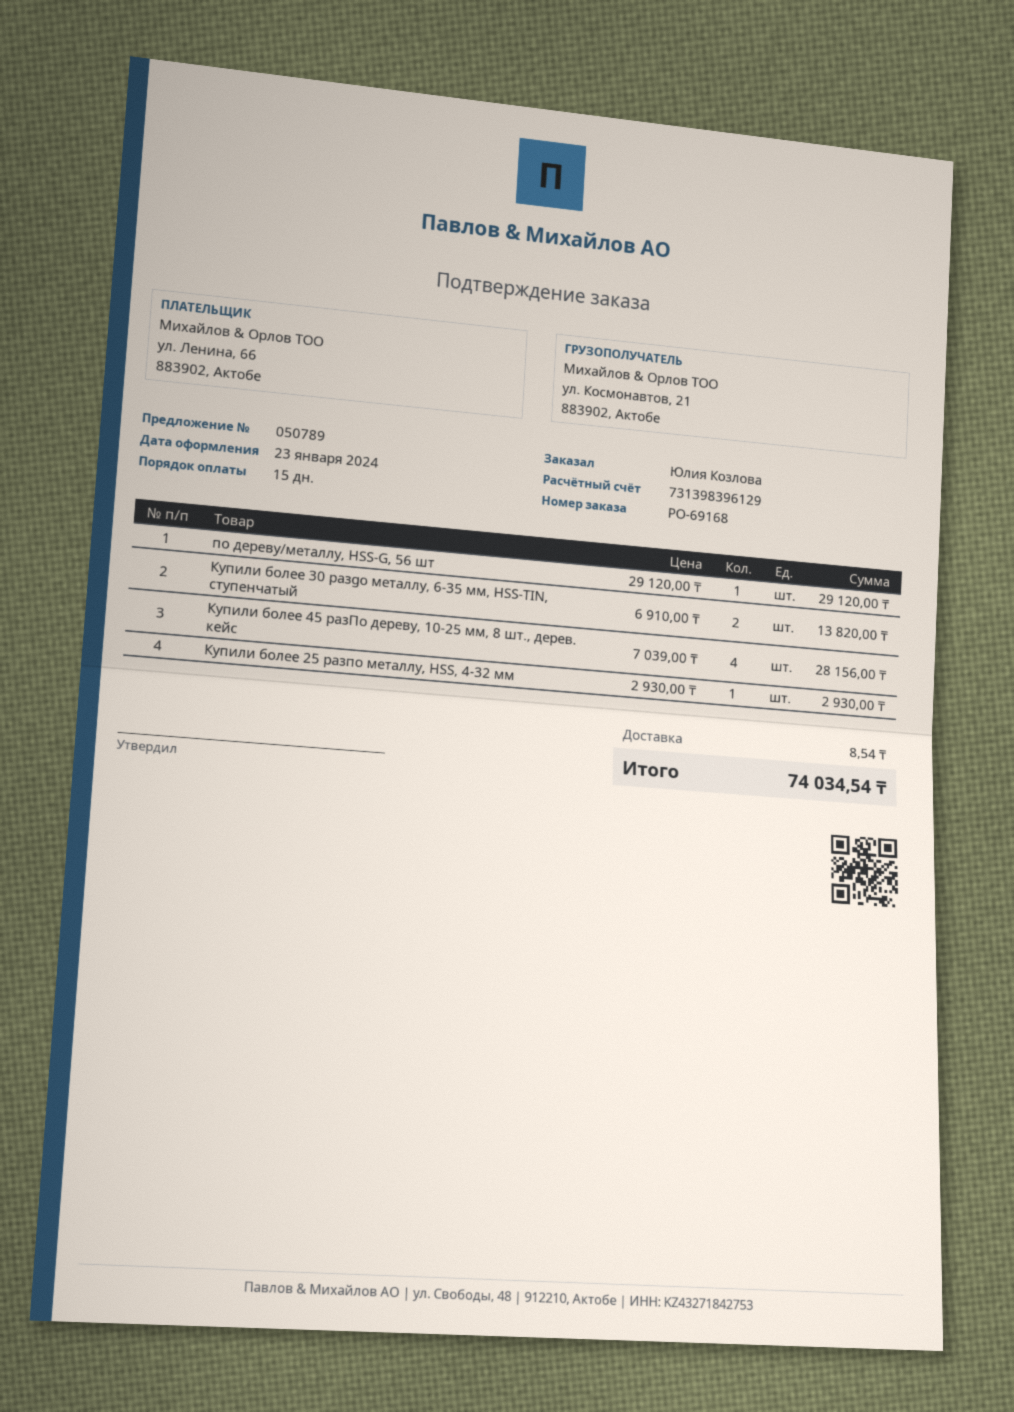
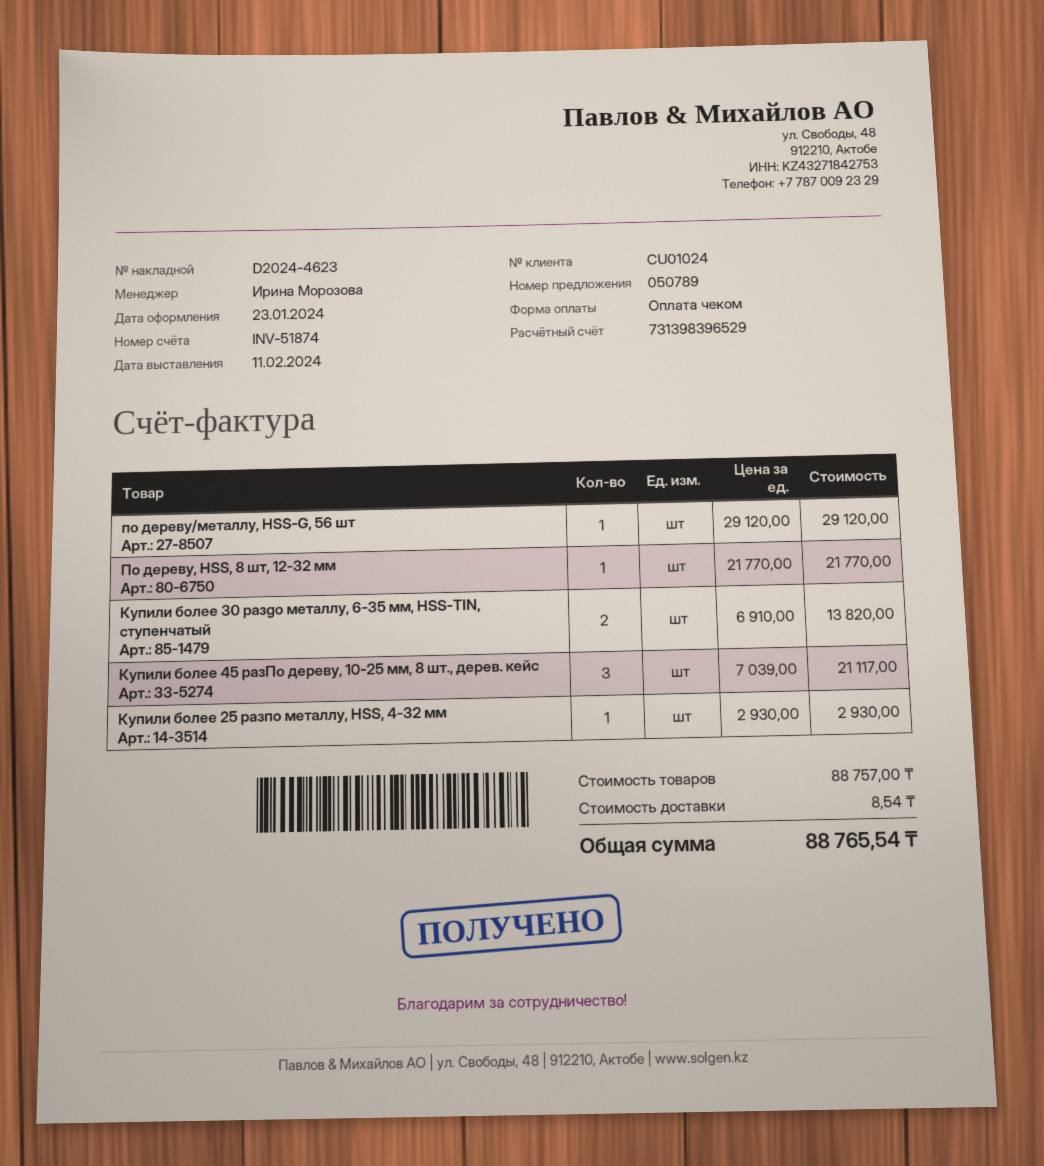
bank account: 731398396129 -> 731398396529
Купили более 45 разПо дереву, 10-25 мм, 8 шт., дерев. кейс: 4 x 7039.00 = 28156.00 -> 3 x 7039.00 = 21117.00
По дереву, HSS, 8 шт, 12-32 мм: none -> 1 x 21770.00 = 21770.00
total: 74034.54 -> 88765.54

